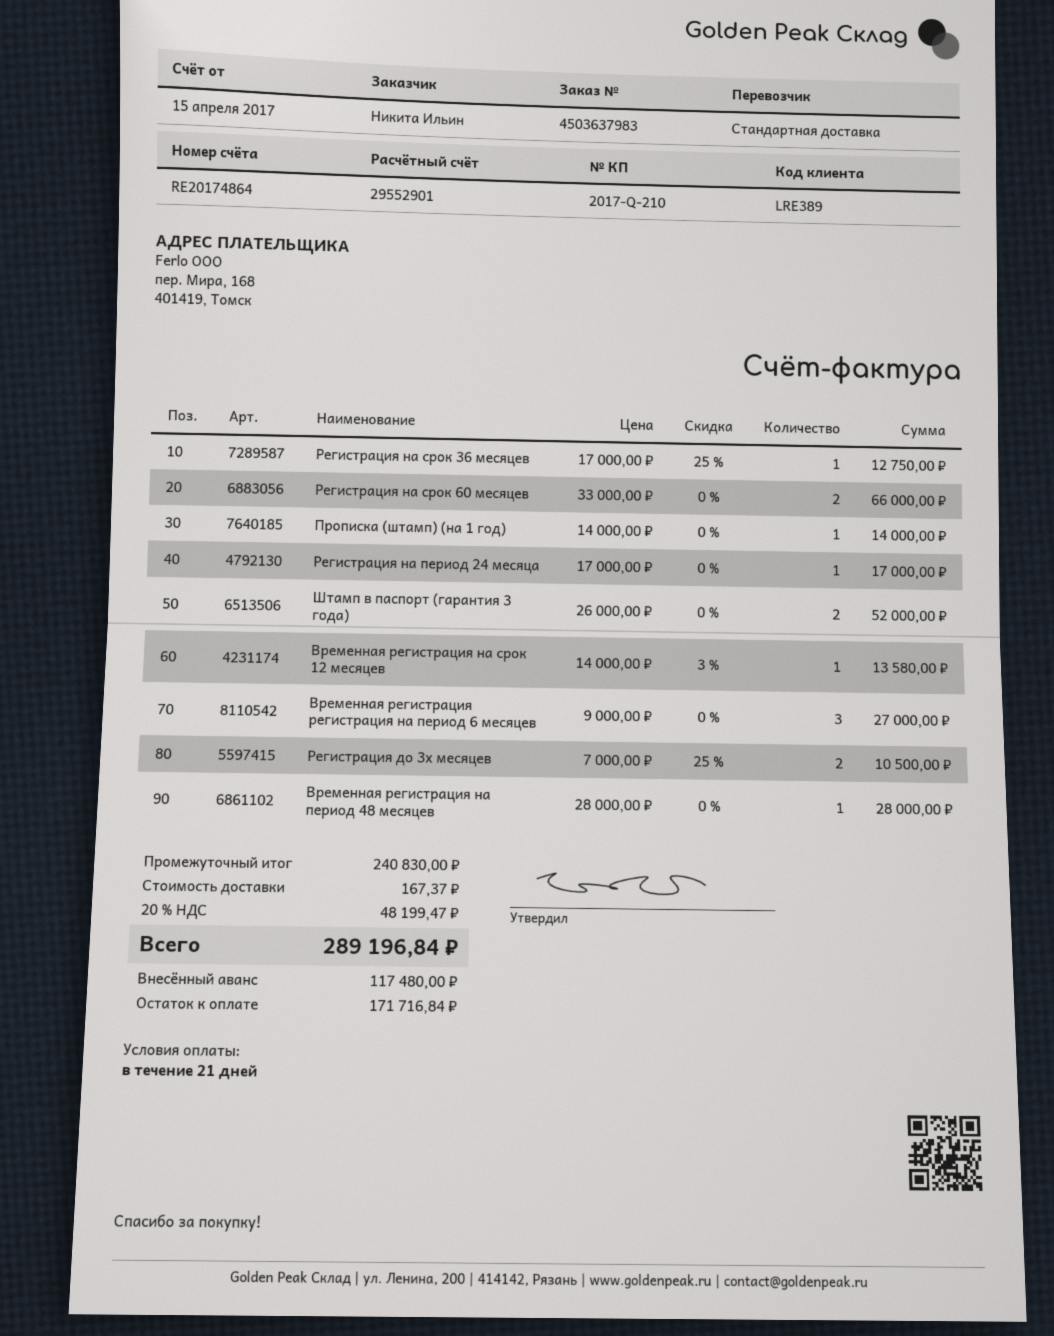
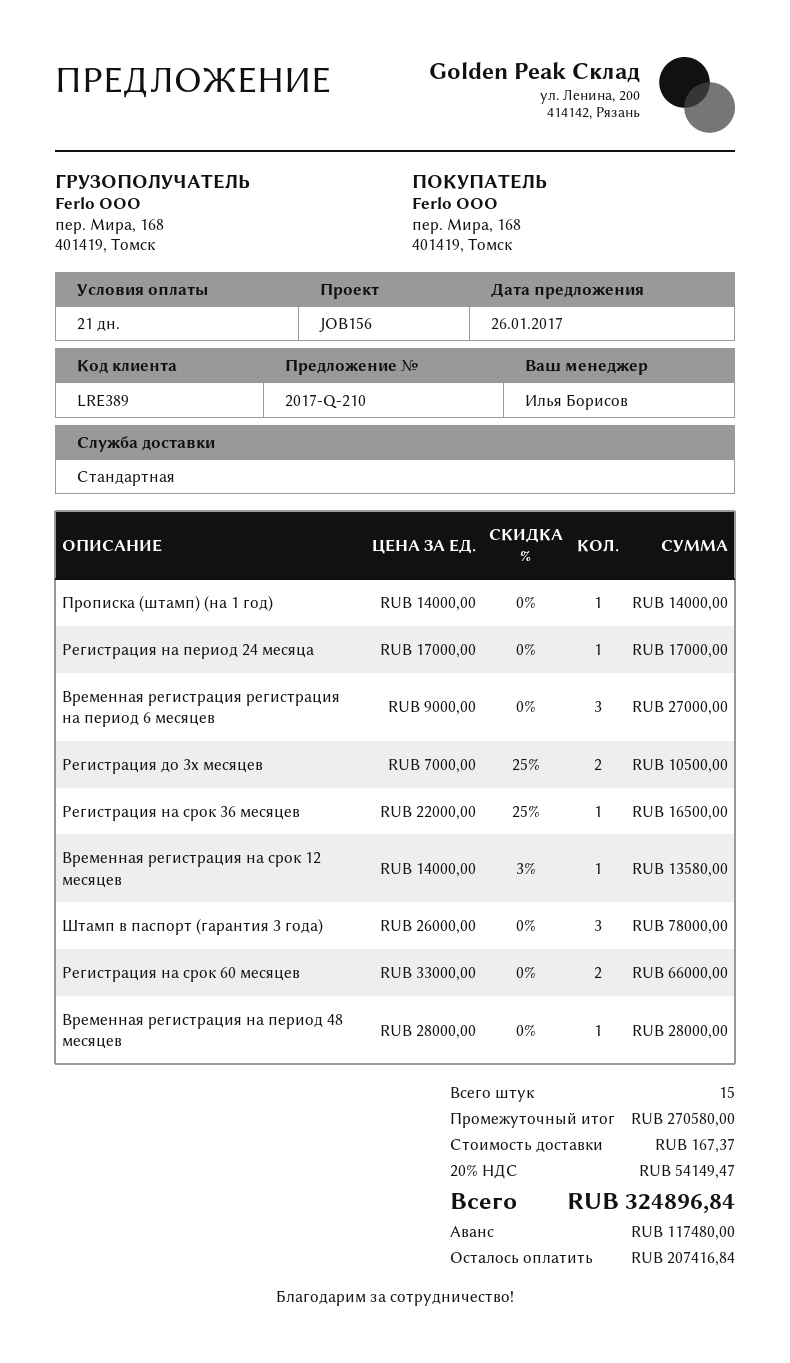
Регистрация на срок 36 месяцев: 1 x 17000.00 - 25% = 12750.00 -> 1 x 22000.00 - 25% = 16500.00
Штамп в паспорт (гарантия 3 года): 2 x 26000.00 = 52000.00 -> 3 x 26000.00 = 78000.00
subtotal: 240830.00 -> 270580.00
tax: 20% = 48199.47 -> 20% = 54149.47
total: 289196.84 -> 324896.84
balance: 171716.84 -> 207416.84

